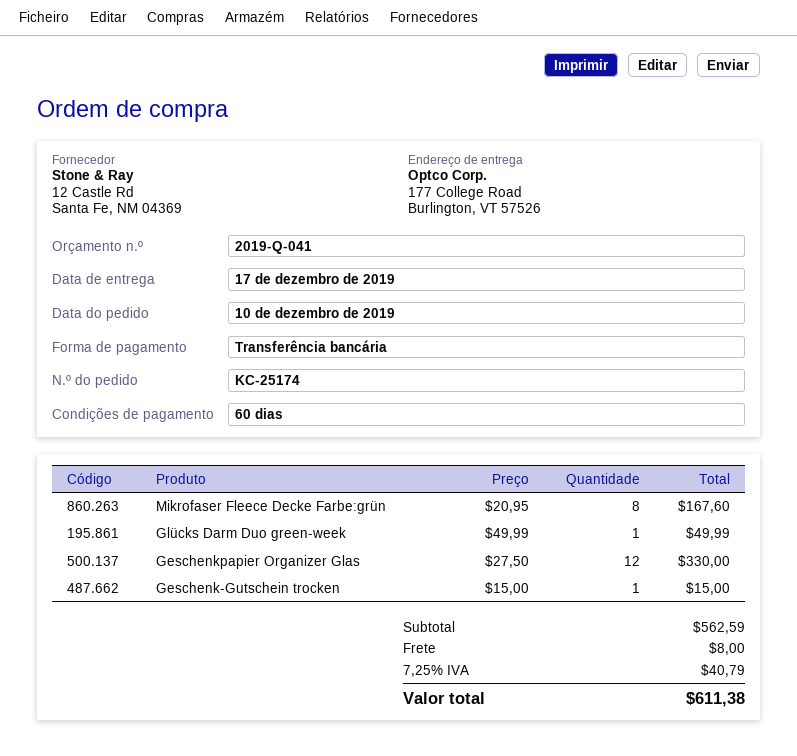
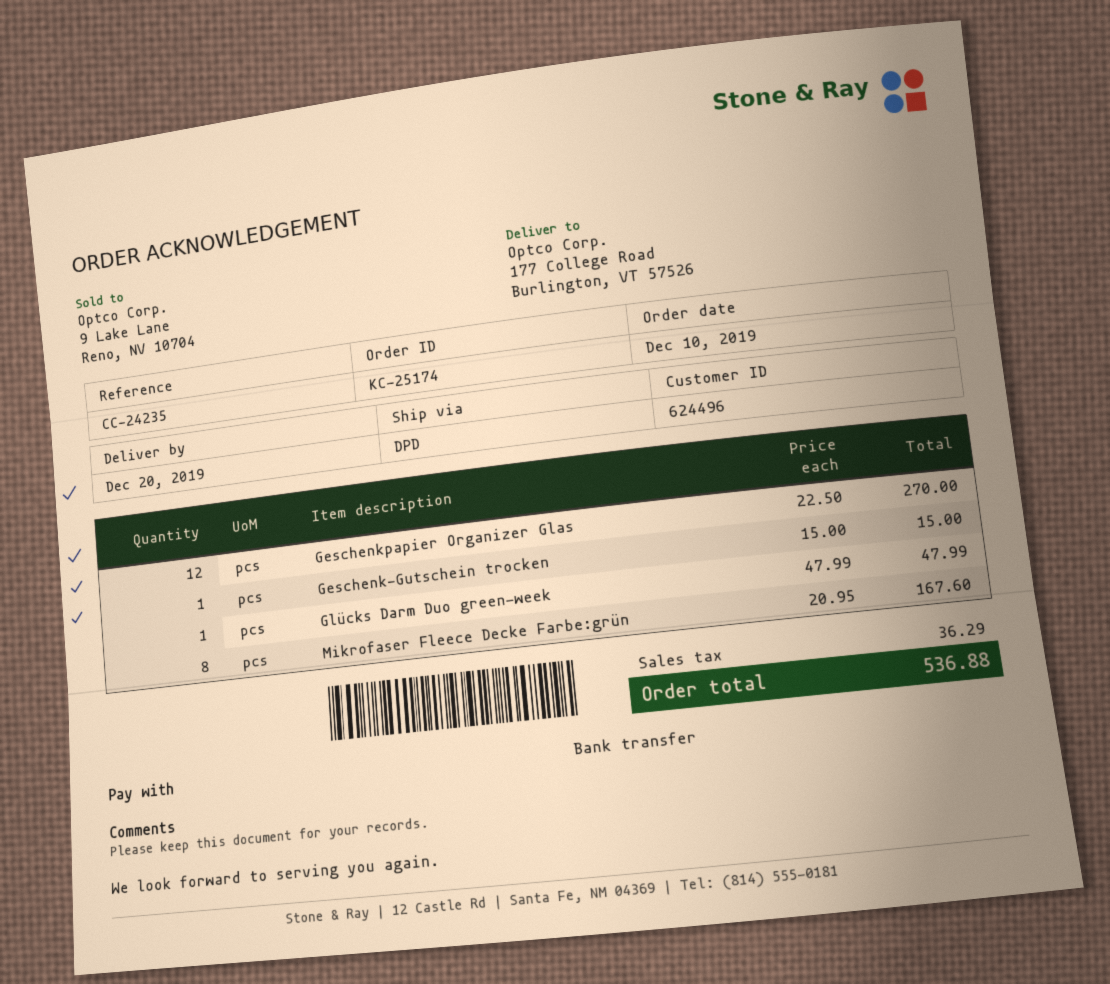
delivery date: 2019-12-17 -> 2019-12-20
Glücks Darm Duo green-week: 1 x 49.99 = 49.99 -> 1 x 47.99 = 47.99
Geschenkpapier Organizer Glas: 12 x 27.50 = 330.00 -> 12 x 22.50 = 270.00
shipping: 8.00 -> none
tax: 40.79 -> 36.29
total: 611.38 -> 536.88

